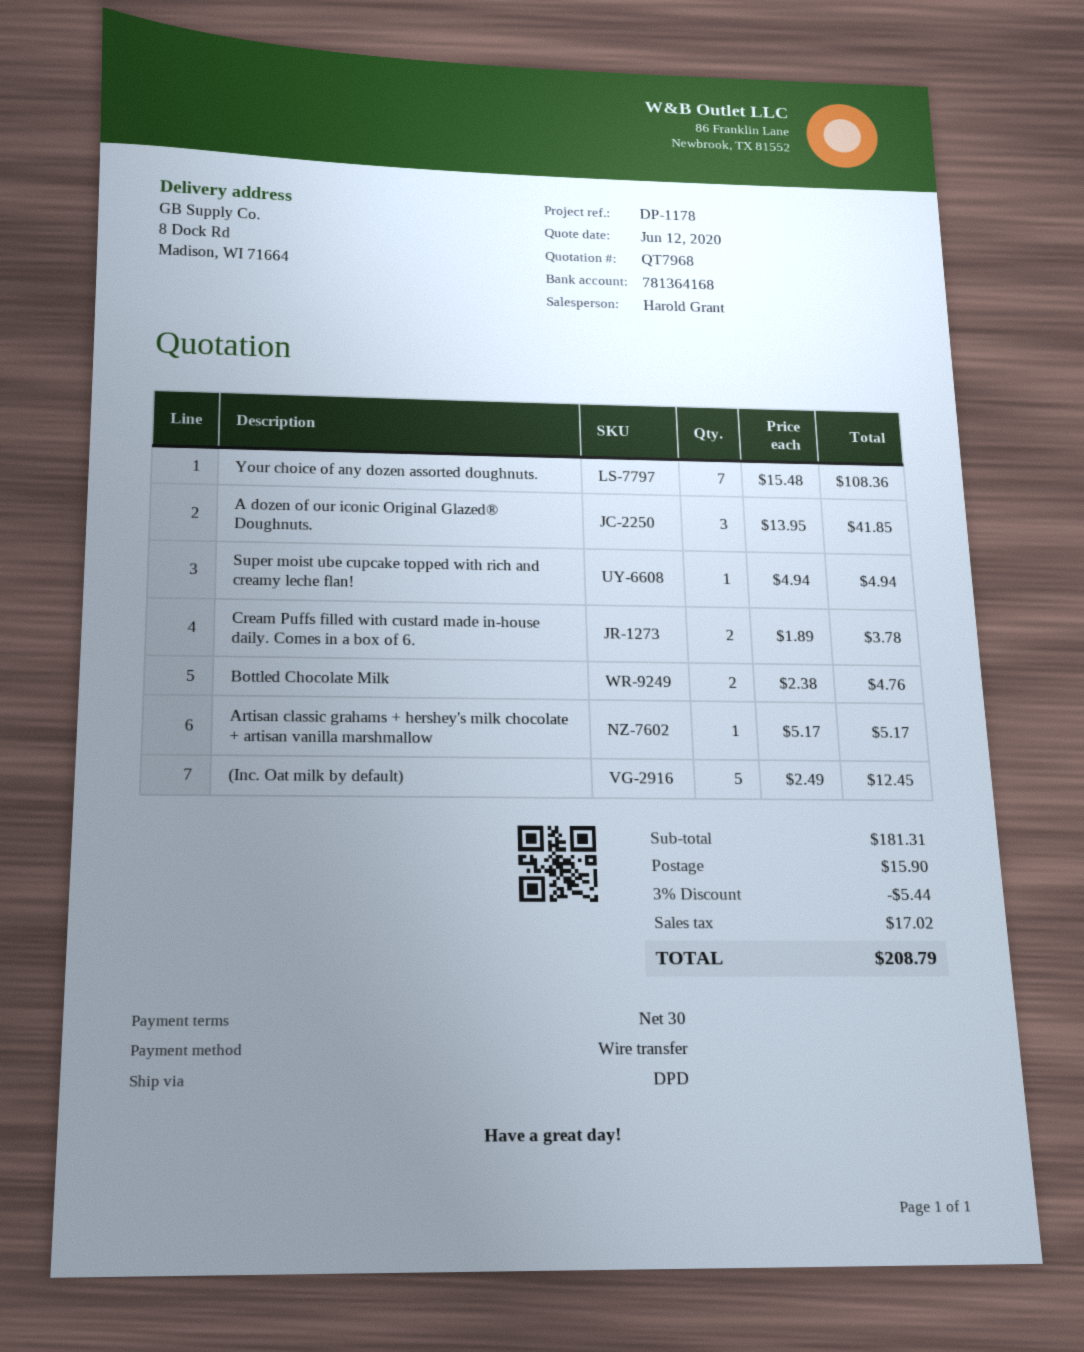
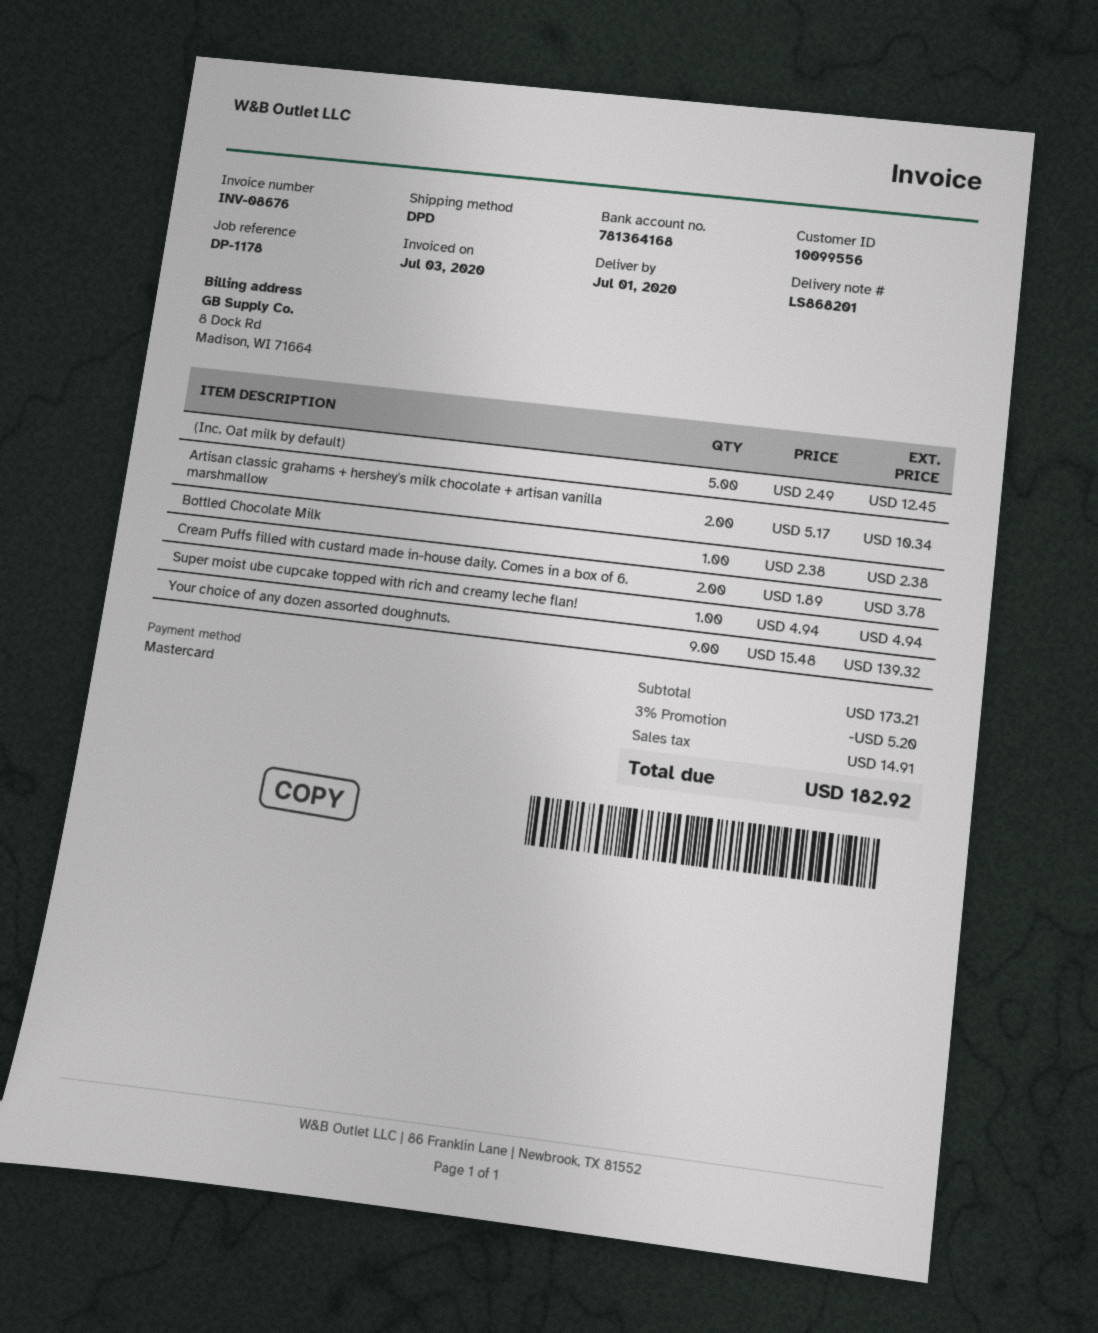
payment method: bank transfer -> Mastercard
Your choice of any dozen assorted doughnuts.: 7 x 15.48 = 108.36 -> 9 x 15.48 = 139.32
A dozen of our iconic Original Glazed® Doughnuts.: 3 x 13.95 = 41.85 -> none
Bottled Chocolate Milk: 2 x 2.38 = 4.76 -> 1 x 2.38 = 2.38
Artisan classic grahams + hershey's milk chocolate + artisan vanilla marshmallow: 1 x 5.17 = 5.17 -> 2 x 5.17 = 10.34
subtotal: 181.31 -> 173.21
discount: 3% = 5.44 -> 3% = 5.20
shipping: 15.90 -> none
tax: 17.02 -> 14.91
total: 208.79 -> 182.92

